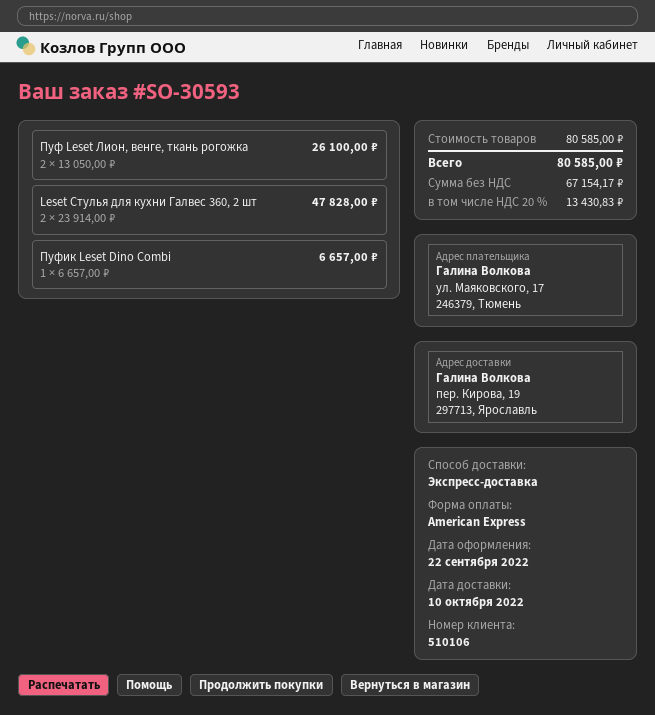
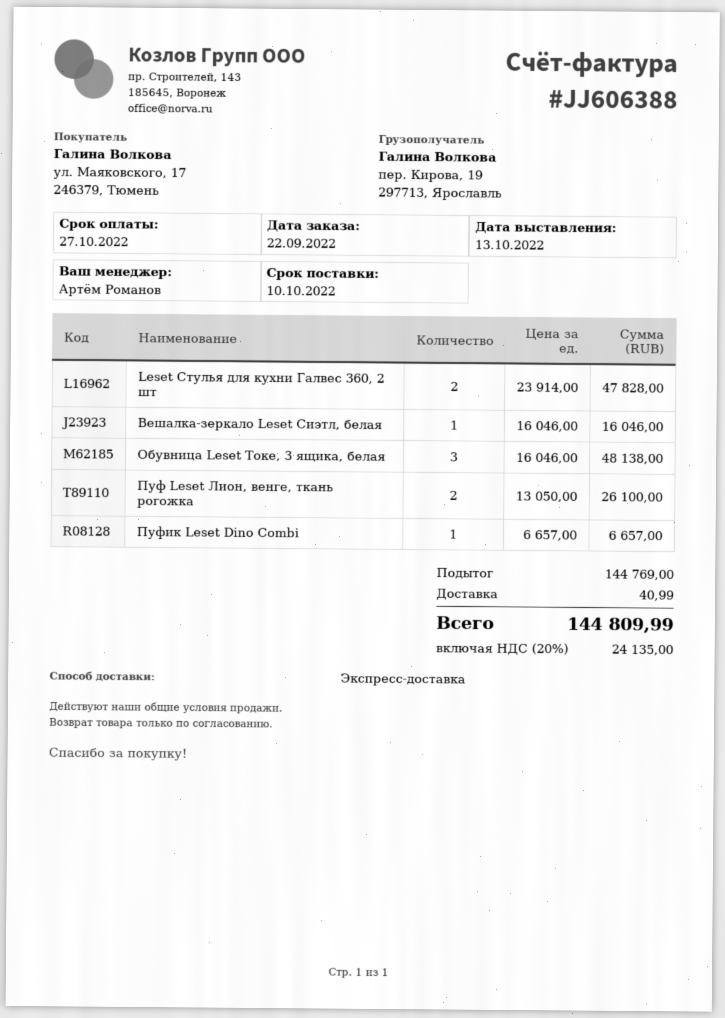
Вешалка-зеркало Leset Сиэтл, белая: none -> 1 x 16046.00 = 16046.00
Обувница Leset Токе, 3 ящика, белая: none -> 3 x 16046.00 = 48138.00
subtotal: 80585.00 -> 144769.00
shipping: none -> 40.99
tax: 20% = 13430.83 -> 20% = 24135.00
total: 80585.00 -> 144809.99

